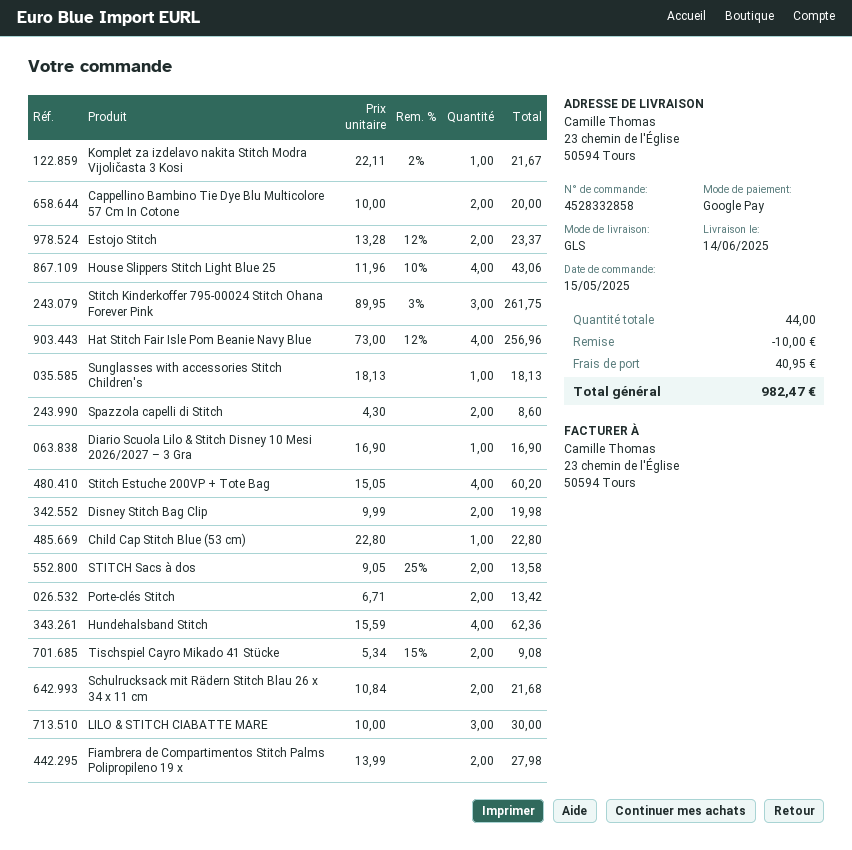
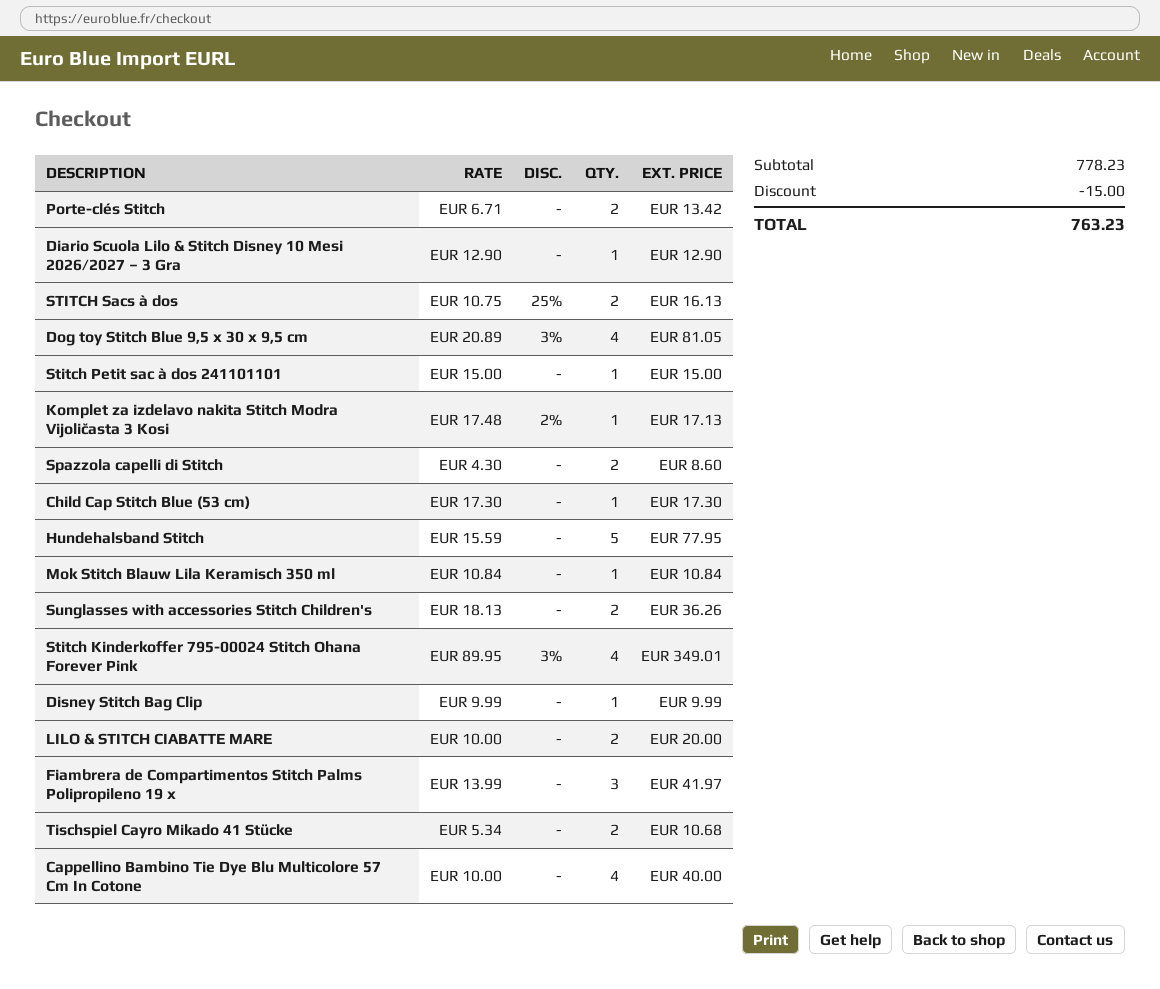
Komplet za izdelavo nakita Stitch Modra Vijoličasta 3 Kosi: 1 x 22.11 - 2% = 21.67 -> 1 x 17.48 - 2% = 17.13
Cappellino Bambino Tie Dye Blu Multicolore 57 Cm In Cotone: 2 x 10.00 = 20.00 -> 4 x 10.00 = 40.00
Estojo Stitch: 2 x 13.28 - 12% = 23.37 -> none
House Slippers Stitch Light Blue 25: 4 x 11.96 - 10% = 43.06 -> none
Stitch Kinderkoffer 795-00024 Stitch Ohana Forever Pink: 3 x 89.95 - 3% = 261.75 -> 4 x 89.95 - 3% = 349.01
Hat Stitch Fair Isle Pom Beanie Navy Blue: 4 x 73.00 - 12% = 256.96 -> none
Sunglasses with accessories Stitch Children's: 1 x 18.13 = 18.13 -> 2 x 18.13 = 36.26
Diario Scuola Lilo & Stitch Disney 10 Mesi 2026/2027 – 3 Gra: 1 x 16.90 = 16.90 -> 1 x 12.90 = 12.90
Stitch Estuche 200VP + Tote Bag: 4 x 15.05 = 60.20 -> none
Disney Stitch Bag Clip: 2 x 9.99 = 19.98 -> 1 x 9.99 = 9.99
Child Cap Stitch Blue (53 cm): 1 x 22.80 = 22.80 -> 1 x 17.30 = 17.30
STITCH Sacs à dos: 2 x 9.05 - 25% = 13.58 -> 2 x 10.75 - 25% = 16.13
Hundehalsband Stitch: 4 x 15.59 = 62.36 -> 5 x 15.59 = 77.95
Tischspiel Cayro Mikado 41 Stücke: 2 x 5.34 - 15% = 9.08 -> 2 x 5.34 = 10.68
Schulrucksack mit Rädern Stitch Blau 26 x 34 x 11 cm: 2 x 10.84 = 21.68 -> none
LILO & STITCH CIABATTE MARE: 3 x 10.00 = 30.00 -> 2 x 10.00 = 20.00
Fiambrera de Compartimentos Stitch Palms Polipropileno 19 x: 2 x 13.99 = 27.98 -> 3 x 13.99 = 41.97
Dog toy Stitch Blue 9,5 x 30 x 9,5 cm: none -> 4 x 20.89 - 3% = 81.05
Stitch Petit sac à dos 241101101: none -> 1 x 15.00 = 15.00
Mok Stitch Blauw Lila Keramisch 350 ml: none -> 1 x 10.84 = 10.84
discount: 10.00 -> 15.00
shipping: 40.95 -> none
total: 982.47 -> 763.23

